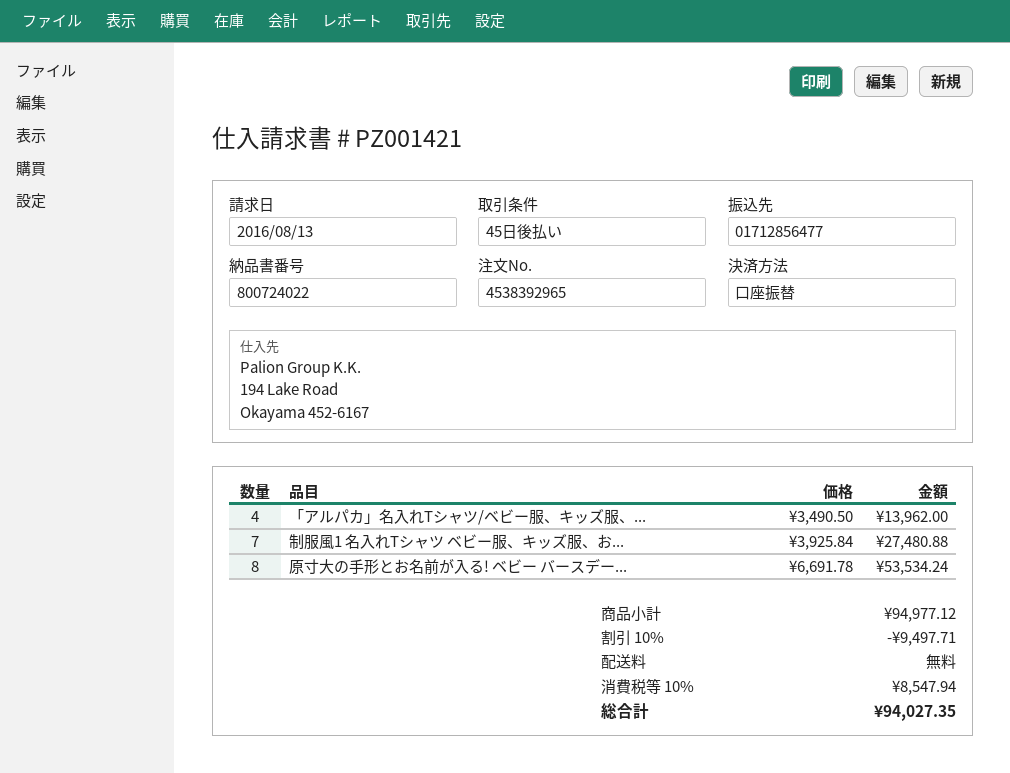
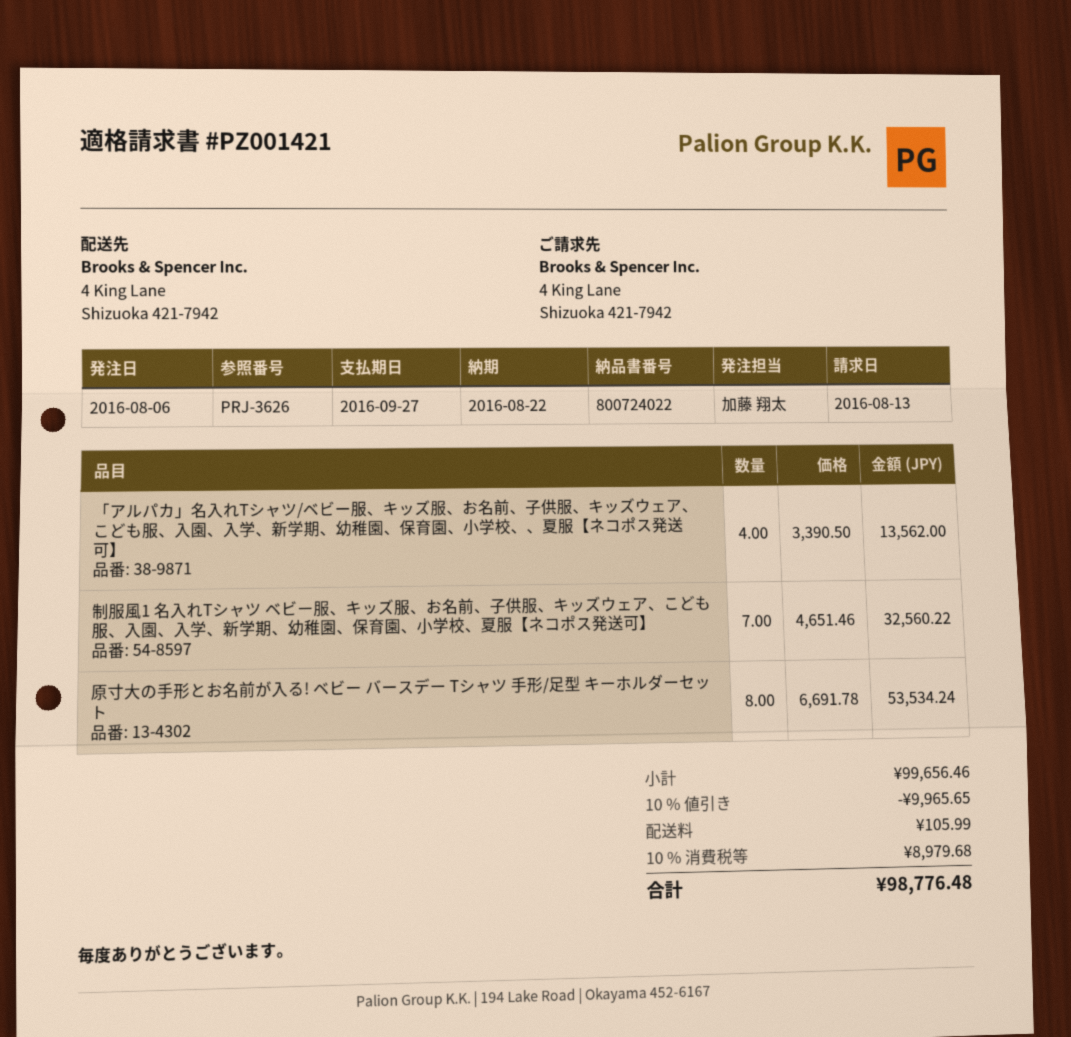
「アルパカ」名入れTシャツ/ベビー服、キッズ服、...: 4 x 3490.50 = 13962.00 -> 4 x 3390.50 = 13562.00
制服風1 名入れTシャツ ベビー服、キッズ服、お...: 7 x 3925.84 = 27480.88 -> 7 x 4651.46 = 32560.22
subtotal: 94977.12 -> 99656.46
discount: 10% = 9497.71 -> 10% = 9965.65
shipping: 0.00 -> 105.99
tax: 10% = 8547.94 -> 10% = 8979.68
total: 94027.35 -> 98776.48

